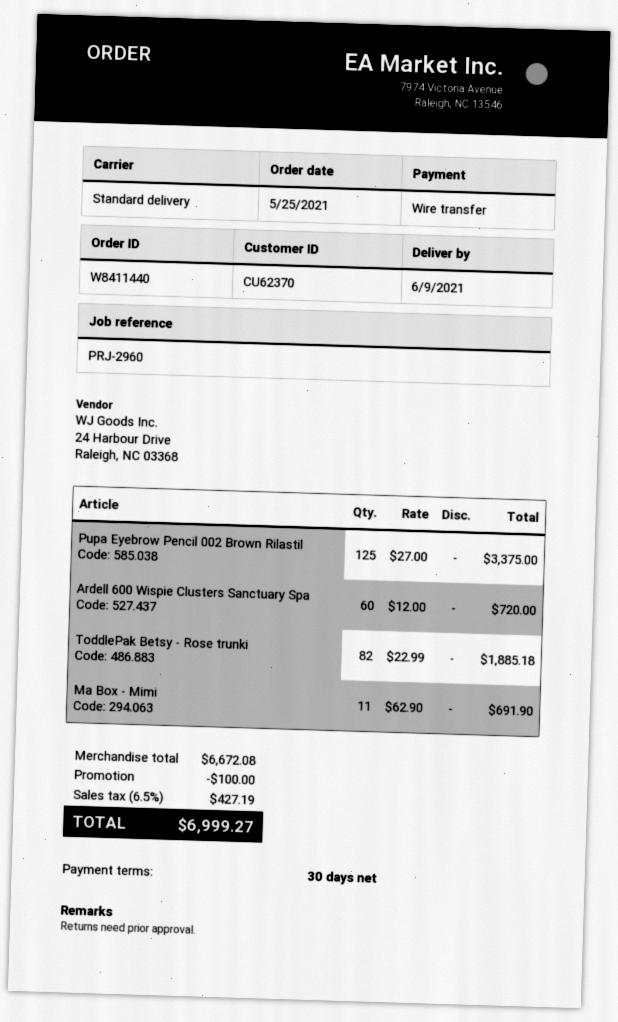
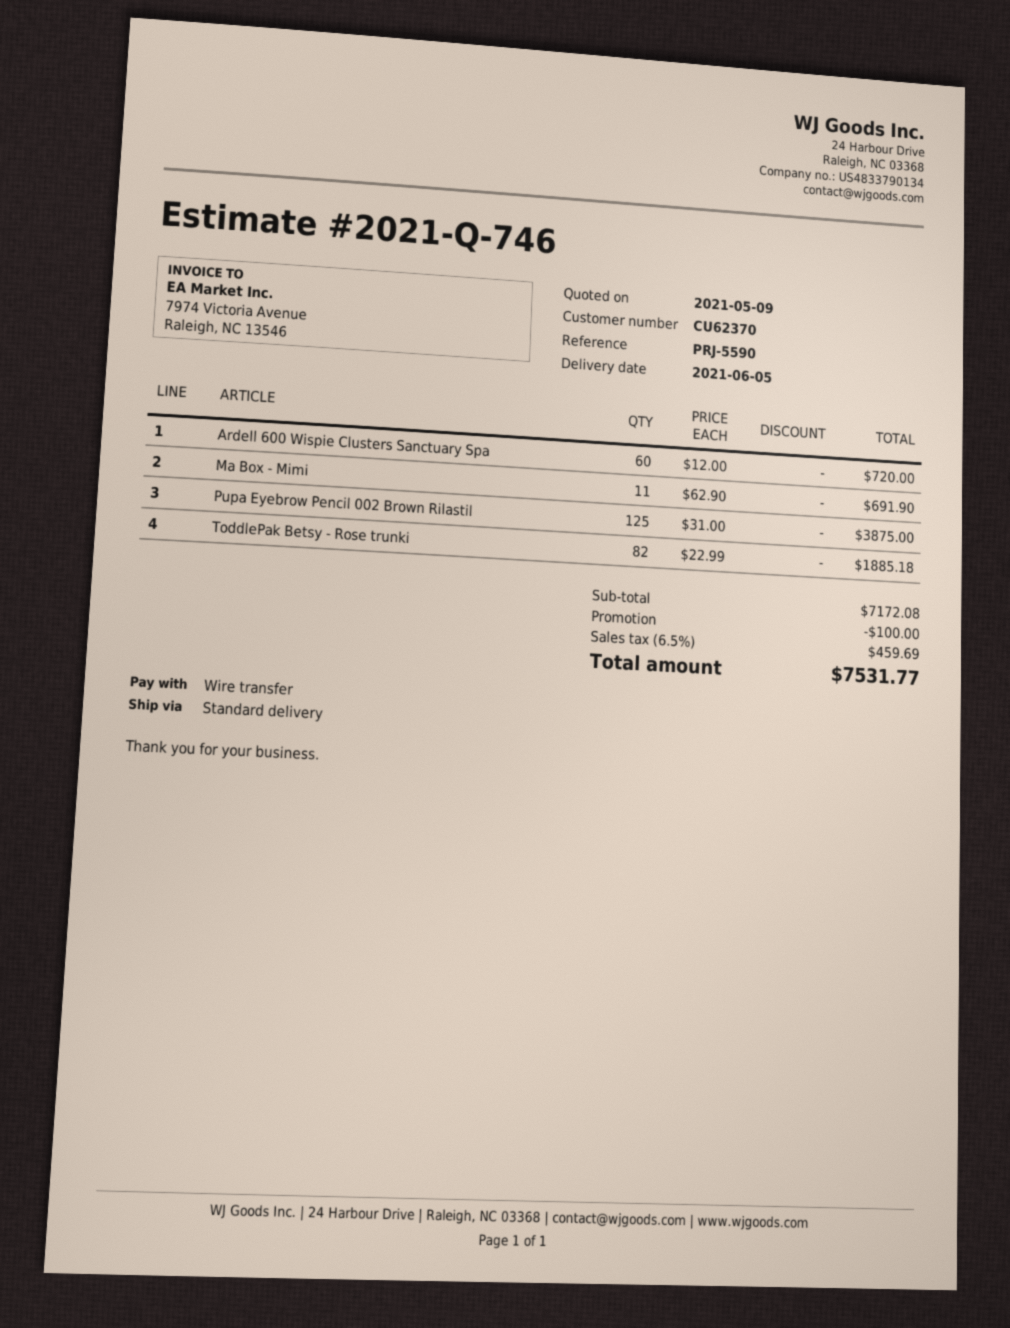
delivery date: 2021-06-09 -> 2021-06-05
reference: PRJ-2960 -> PRJ-5590
Pupa Eyebrow Pencil 002 Brown Rilastil: 125 x 27.00 = 3375.00 -> 125 x 31.00 = 3875.00
subtotal: 6672.08 -> 7172.08
tax: 6.5% = 427.19 -> 6.5% = 459.69
total: 6999.27 -> 7531.77

